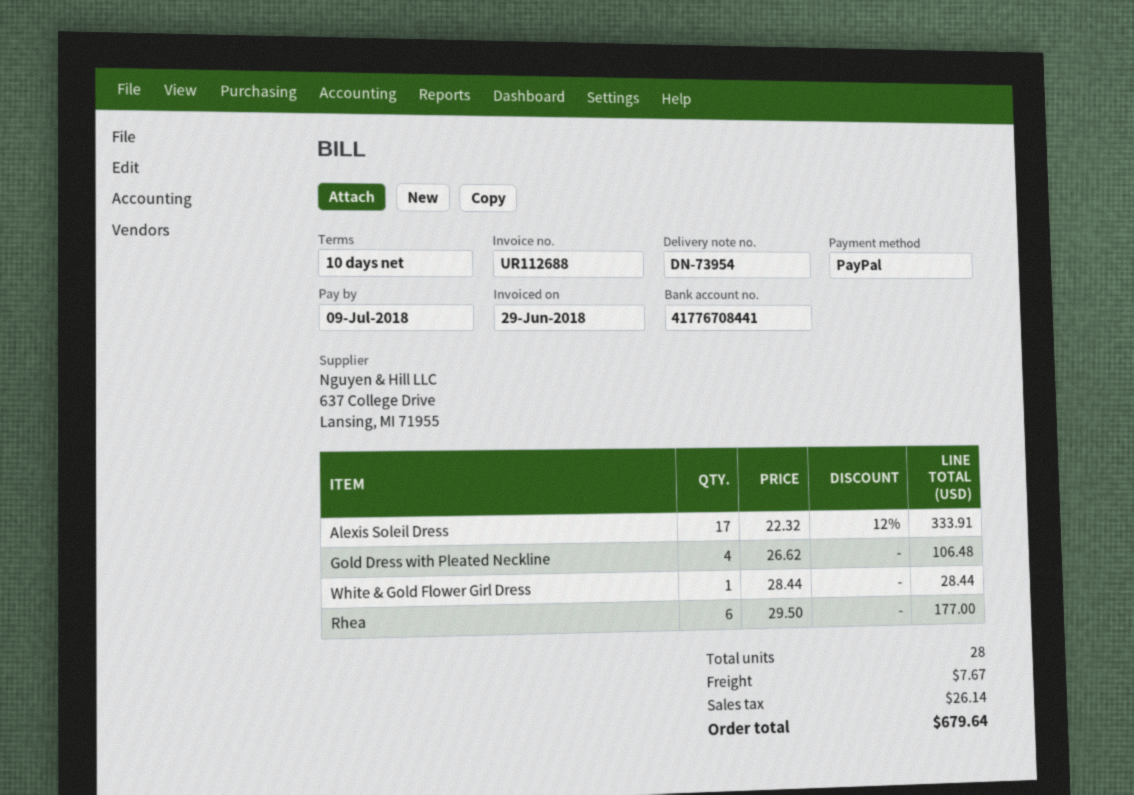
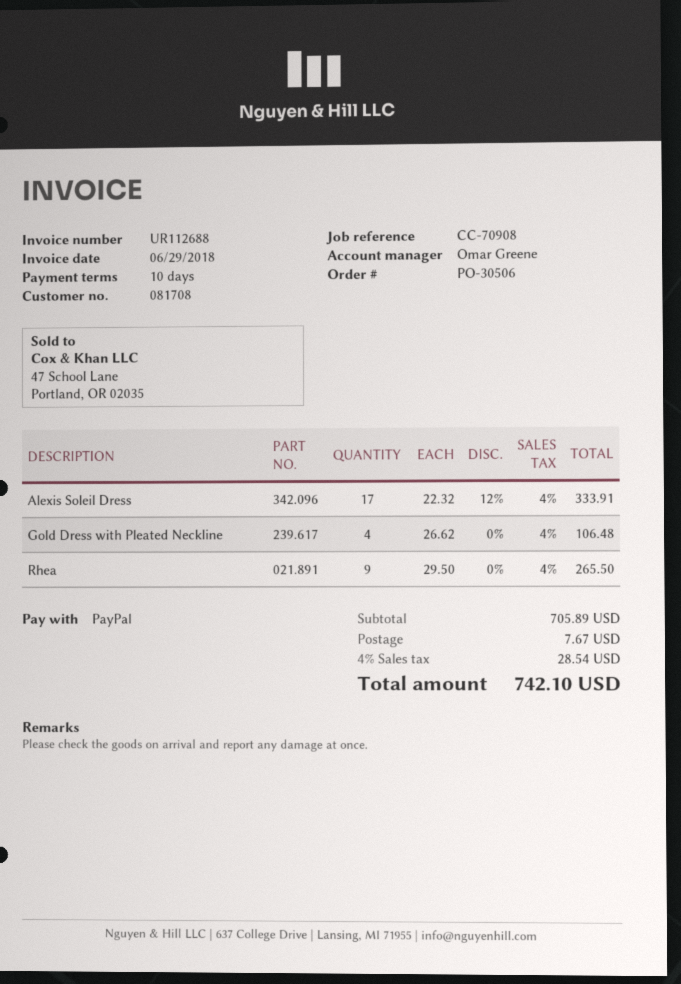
White & Gold Flower Girl Dress: 1 x 28.44 = 28.44 -> none
Rhea: 6 x 29.50 = 177.00 -> 9 x 29.50 = 265.50
tax: 26.14 -> 28.54
total: 679.64 -> 742.10

